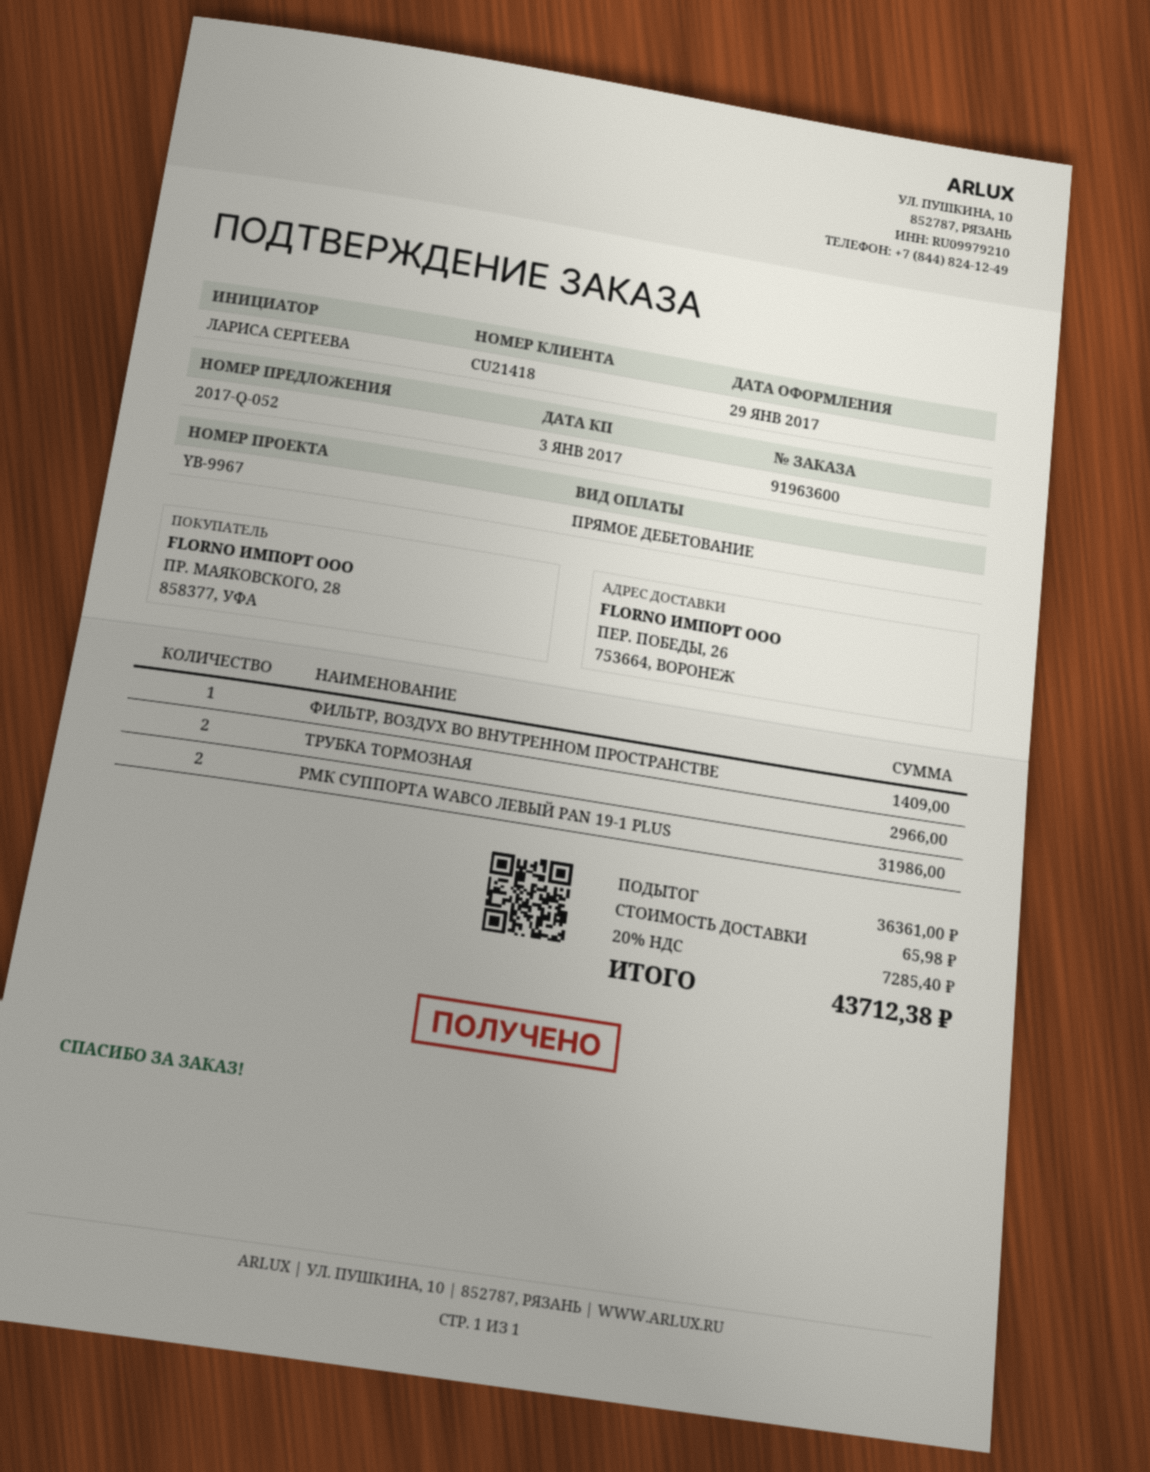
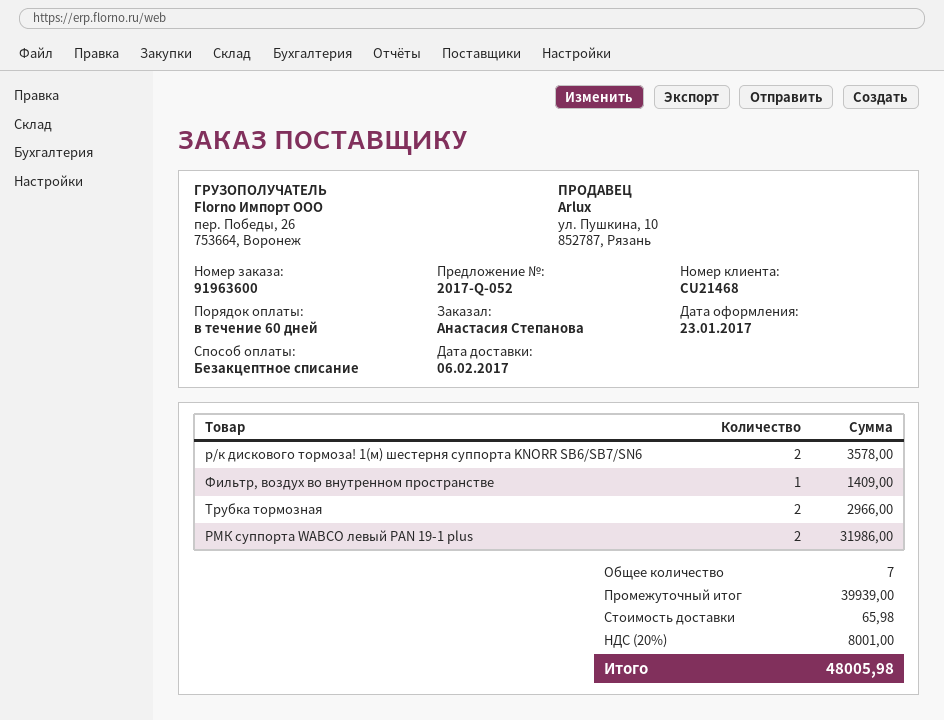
order date: 2017-01-29 -> 2017-01-23
customer number: CU21418 -> CU21468
ordered by: ЛАРИСА СЕРГЕЕВА -> Анастасия Степанова
р/к диcкового тормоза! 1(м) шестерня суппорта KNORR SB6/SB7/SN6: none -> 2 for 3578.00
subtotal: 36361.00 -> 39939.00
tax: 20% = 7285.40 -> 20% = 8001.00
total: 43712.38 -> 48005.98

